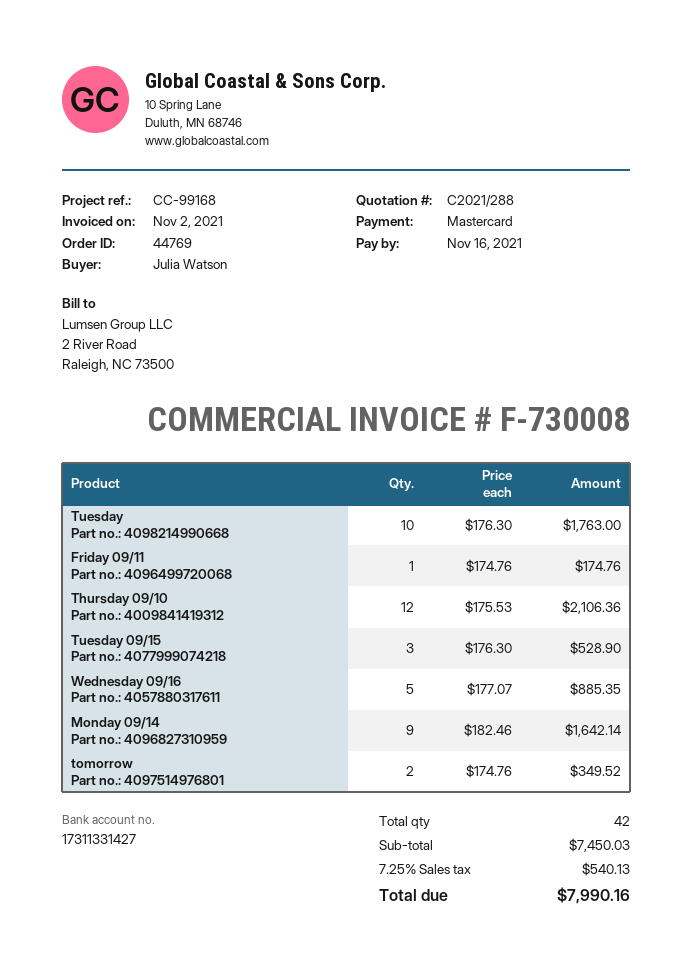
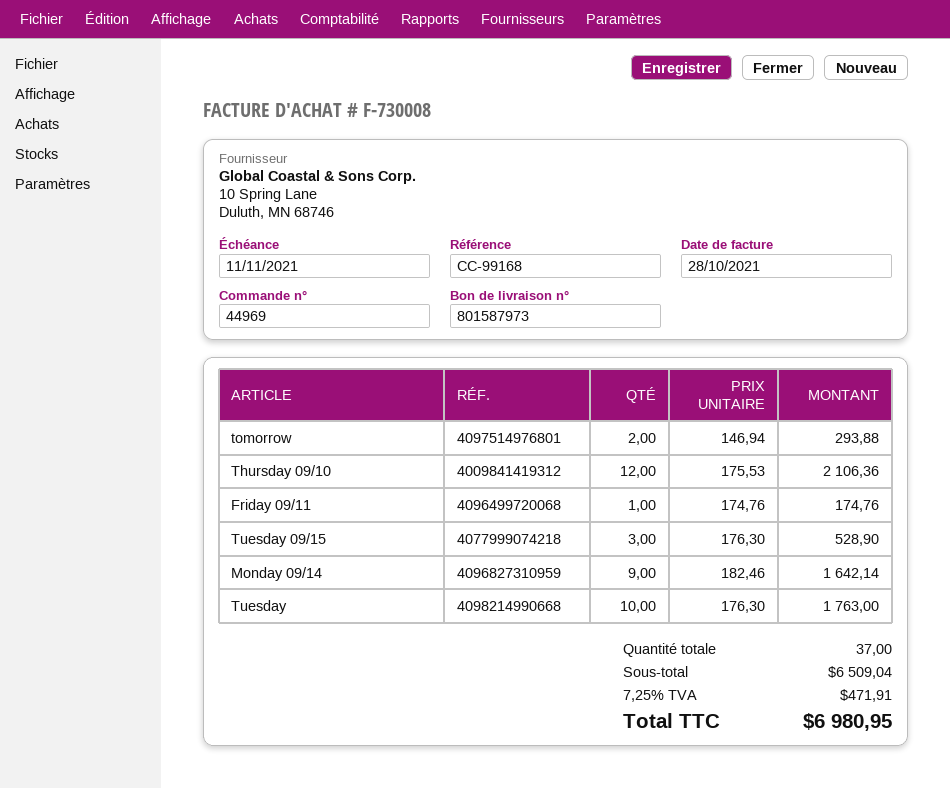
order number: 44769 -> 44969
invoice date: 2021-11-02 -> 2021-10-28
due date: 2021-11-16 -> 2021-11-11
Wednesday 09/16: 5 x 177.07 = 885.35 -> none
tomorrow: 2 x 174.76 = 349.52 -> 2 x 146.94 = 293.88
total quantity: 42 -> 37
subtotal: 7450.03 -> 6509.04
tax: 7.25% = 540.13 -> 7.25% = 471.91
total: 7990.16 -> 6980.95

